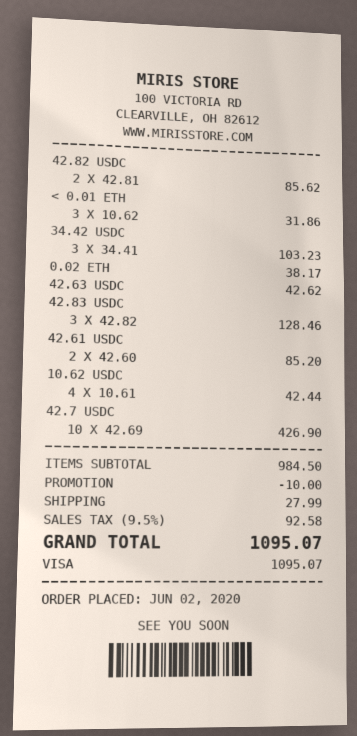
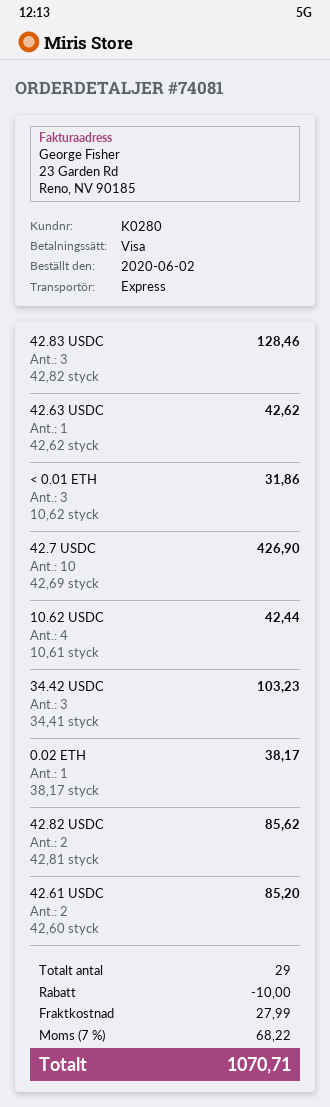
tax: 9.5% = 92.58 -> 7% = 68.22
total: 1095.07 -> 1070.71

